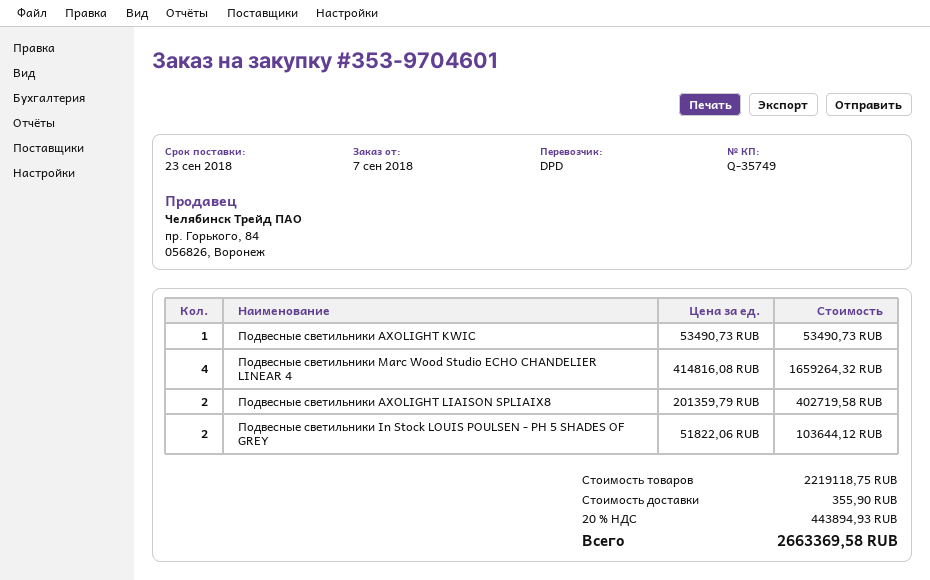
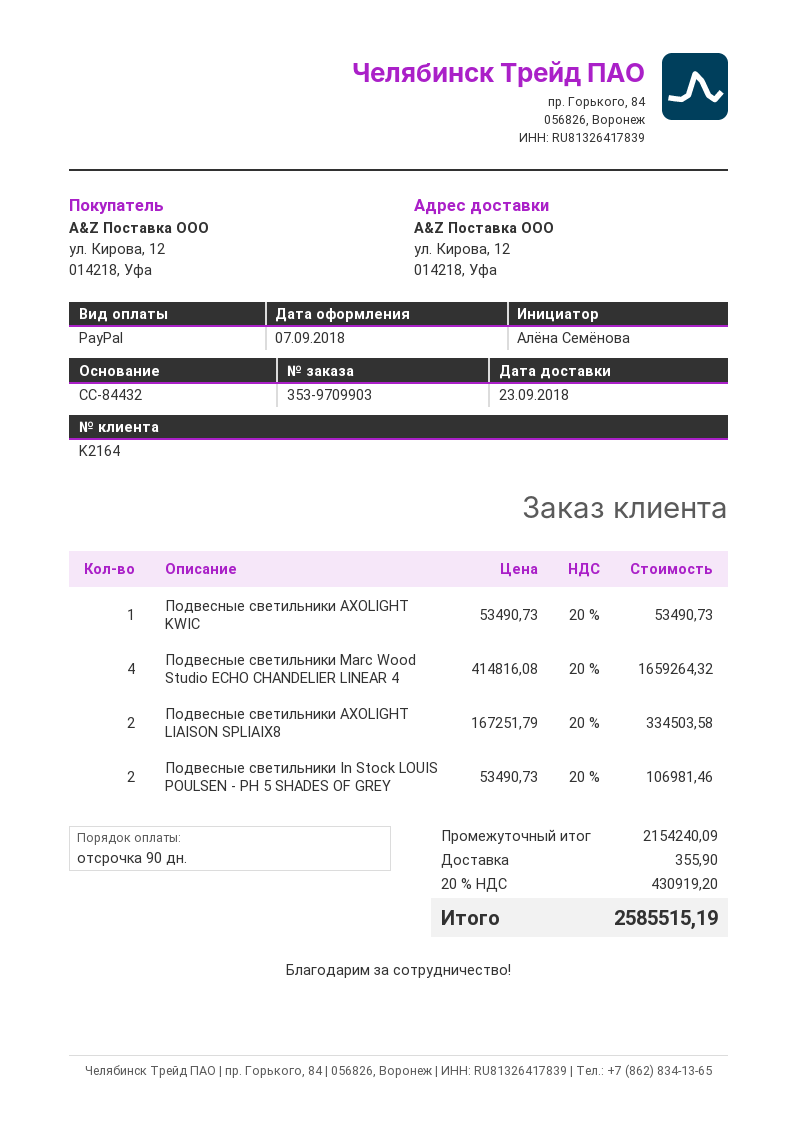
order number: 353-9704601 -> 353-9709903
Подвесные светильники AXOLIGHT LIAISON SPLIAIX8: 2 x 201359.79 = 402719.58 -> 2 x 167251.79 = 334503.58
Подвесные светильники In Stock LOUIS POULSEN - PH 5 SHADES OF GREY: 2 x 51822.06 = 103644.12 -> 2 x 53490.73 = 106981.46
subtotal: 2219118.75 -> 2154240.09
tax: 20% = 443894.93 -> 20% = 430919.20
total: 2663369.58 -> 2585515.19

